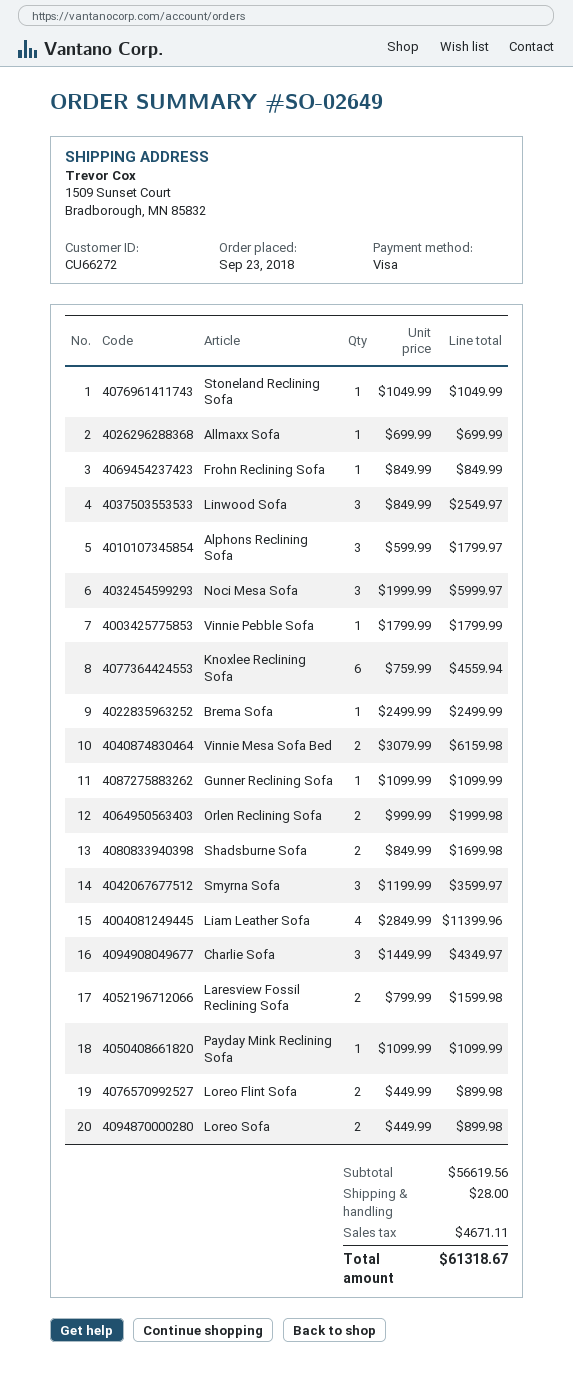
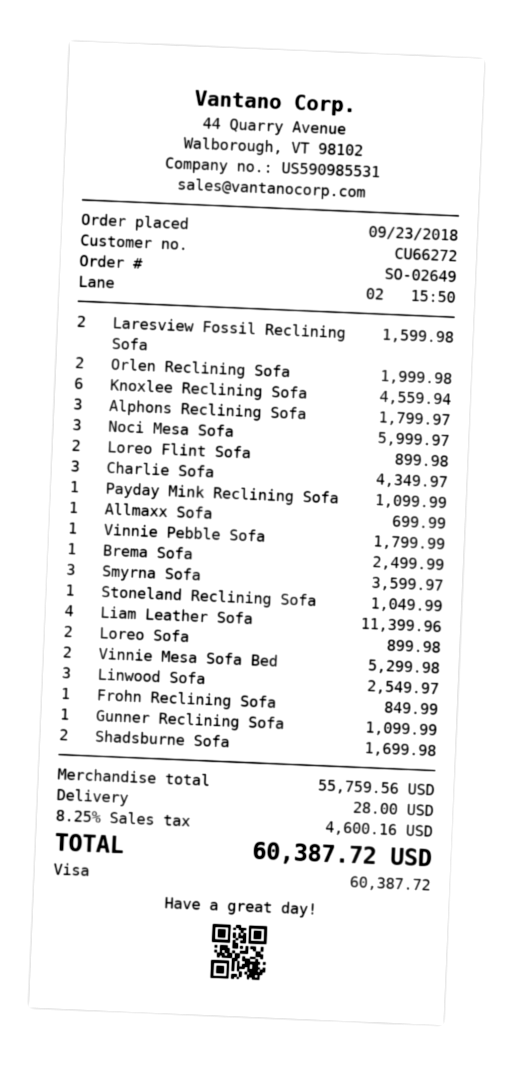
Vinnie Mesa Sofa Bed: 2 for 6159.98 -> 2 for 5299.98
subtotal: 56619.56 -> 55759.56
tax: 4671.11 -> 4600.16
total: 61318.67 -> 60387.72

